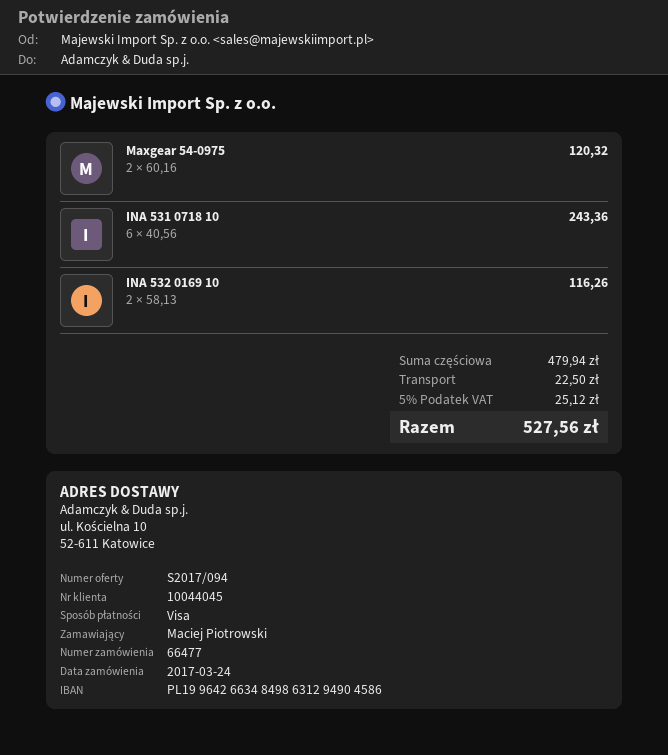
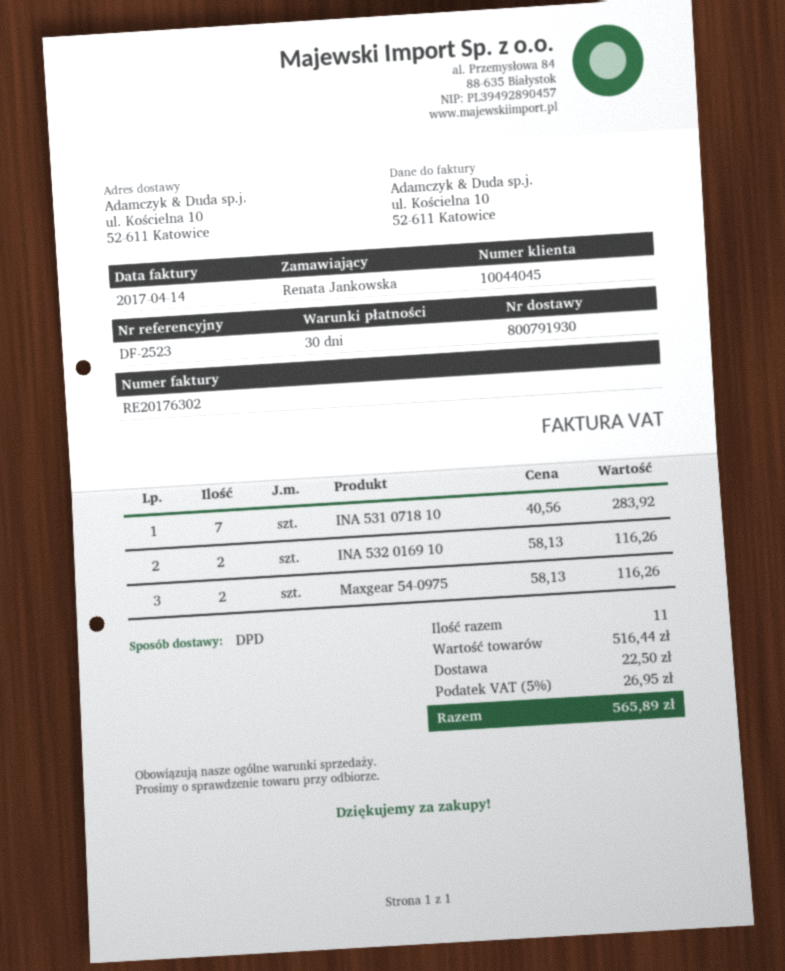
ordered by: Maciej Piotrowski -> Renata Jankowska
Maxgear 54-0975: 2 x 60.16 = 120.32 -> 2 x 58.13 = 116.26
INA 531 0718 10: 6 x 40.56 = 243.36 -> 7 x 40.56 = 283.92
subtotal: 479.94 -> 516.44
tax: 5% = 25.12 -> 5% = 26.95
total: 527.56 -> 565.89

